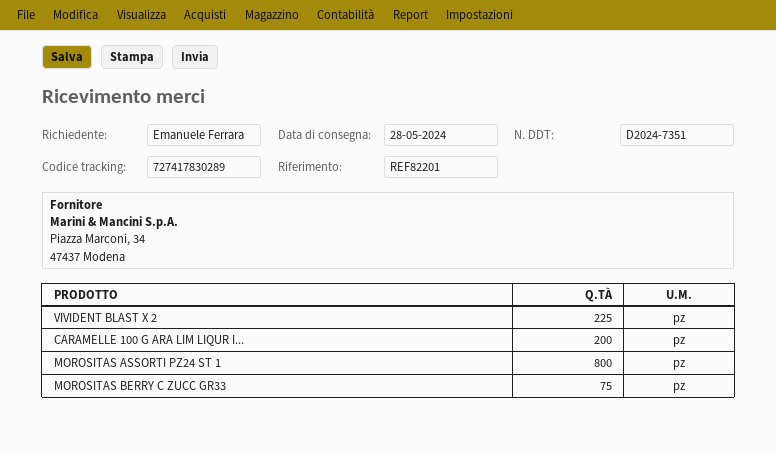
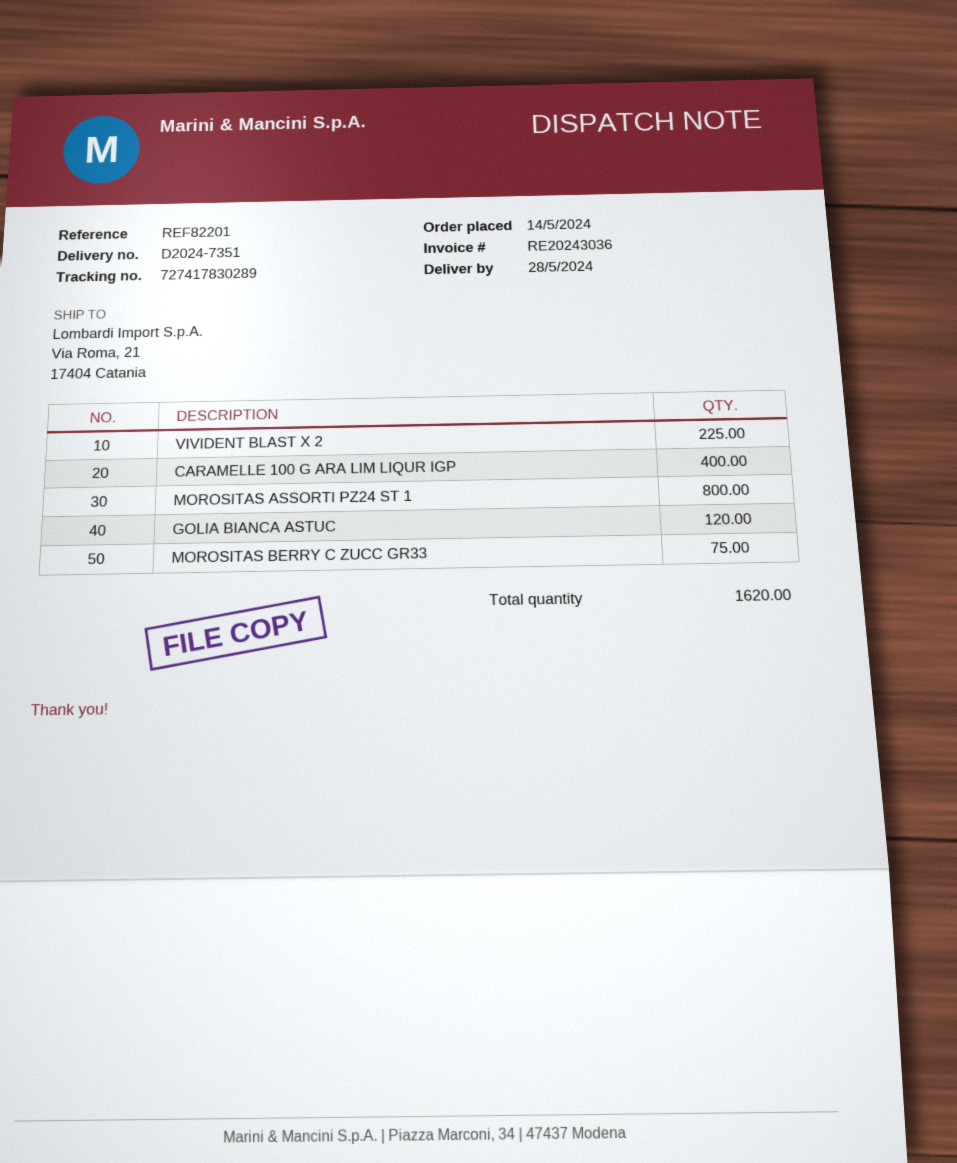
CARAMELLE 100 G ARA LIM LIQUR I...: 200 -> 400
GOLIA BIANCA ASTUC: none -> 120

